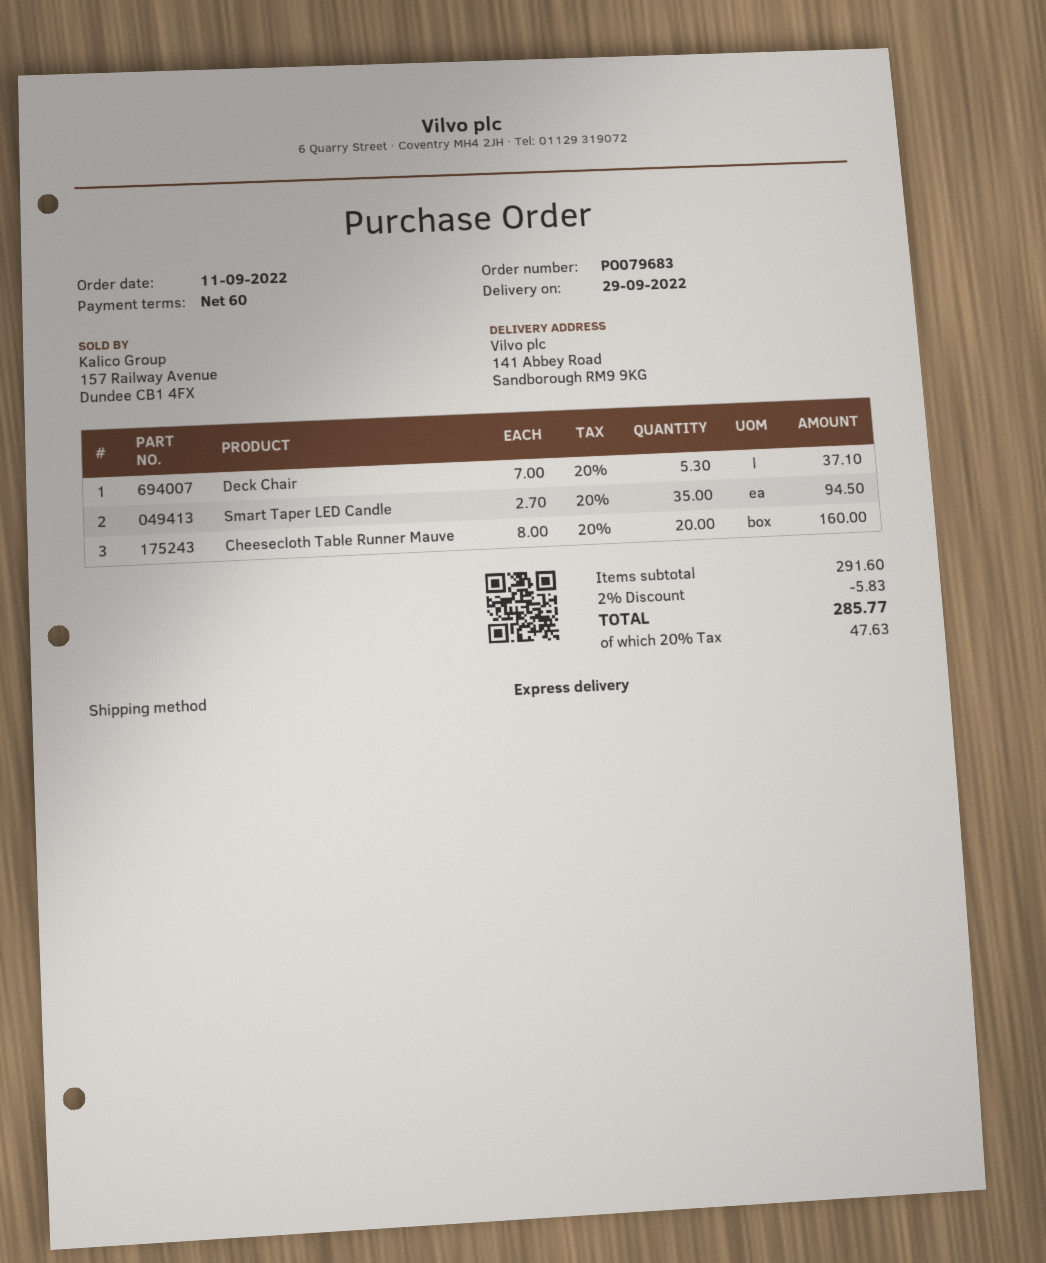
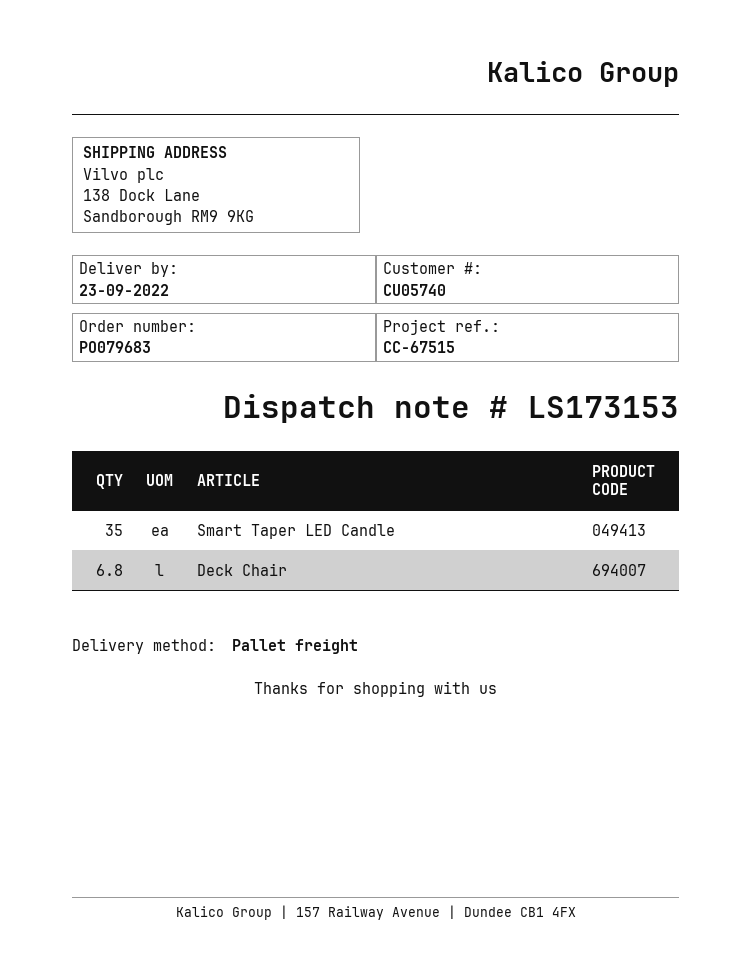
delivery date: 2022-09-29 -> 2022-09-23
shipping method: express -> pallet freight
ship to: 141 Abbey Road, Sandborough RM9 9KG -> 138 Dock Lane, Sandborough RM9 9KG
Deck Chair: 5.3 -> 6.8
Cheesecloth Table Runner Mauve: 20 -> none

